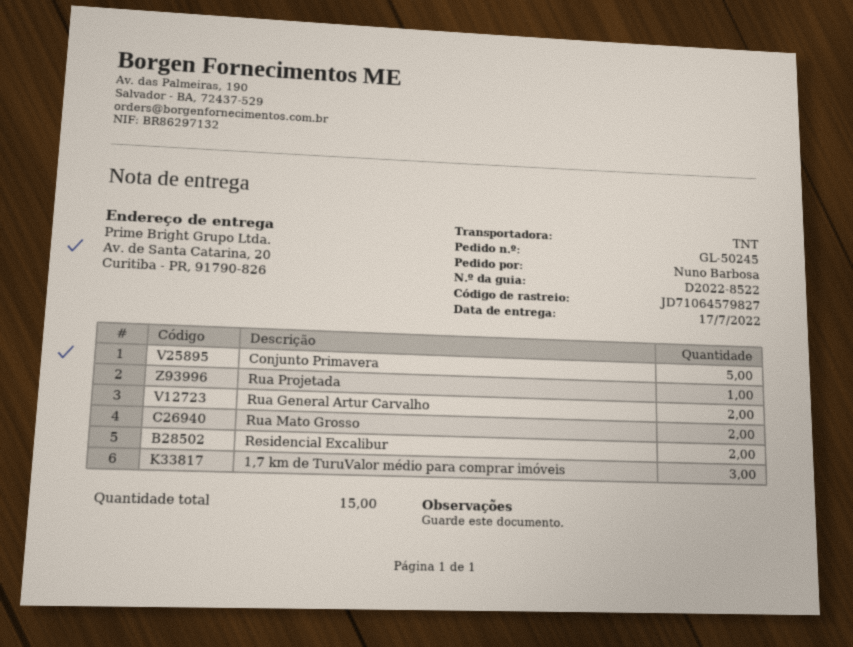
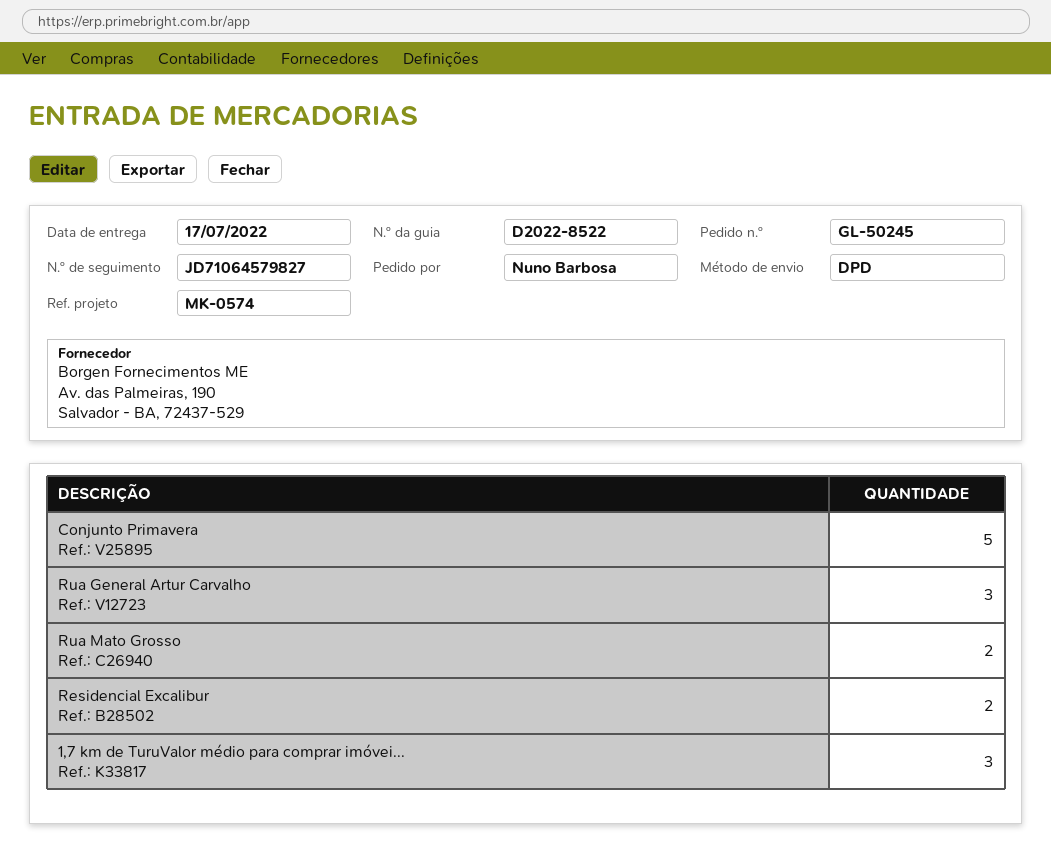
shipping method: TNT -> DPD
Rua Projetada: 1 -> none
Rua General Artur Carvalho: 2 -> 3

